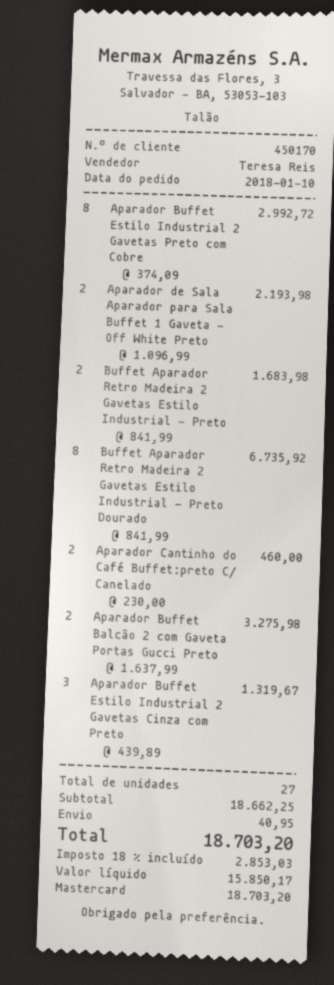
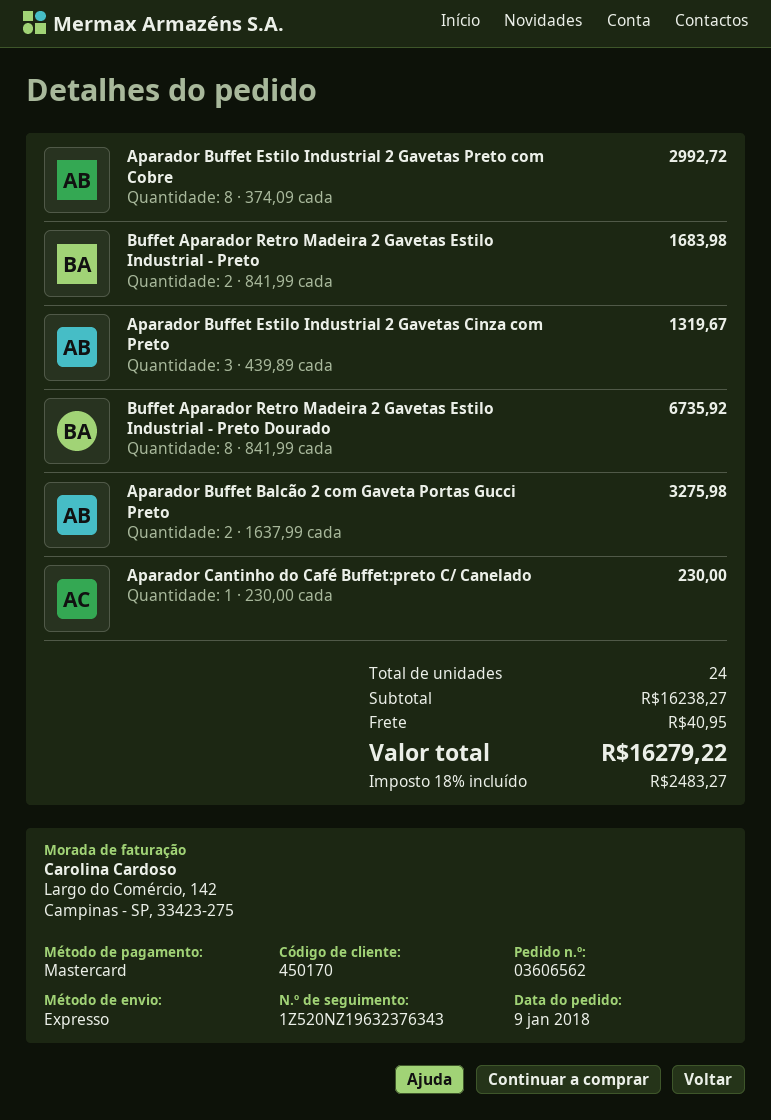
order date: 2018-01-10 -> 2018-01-09
Aparador de Sala Aparador para Sala Buffet 1 Gaveta - Off White Preto: 2 x 1096.99 = 2193.98 -> none
Aparador Cantinho do Café Buffet:preto C/ Canelado: 2 x 230.00 = 460.00 -> 1 x 230.00 = 230.00
total quantity: 27 -> 24
subtotal: 18662.25 -> 16238.27
tax: 18% = 2853.03 -> 18% = 2483.27
total: 18703.20 -> 16279.22

